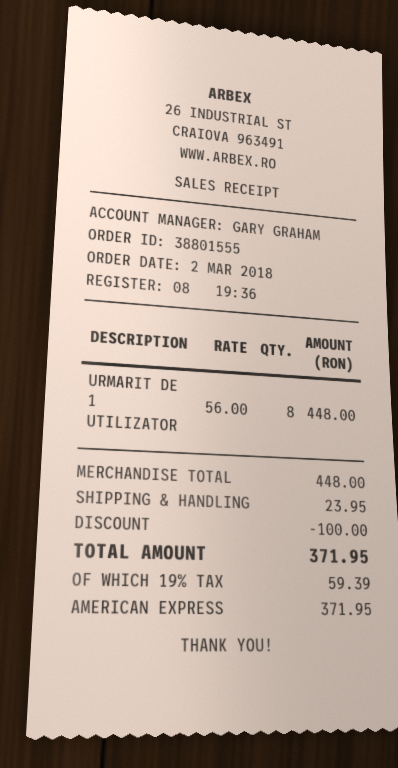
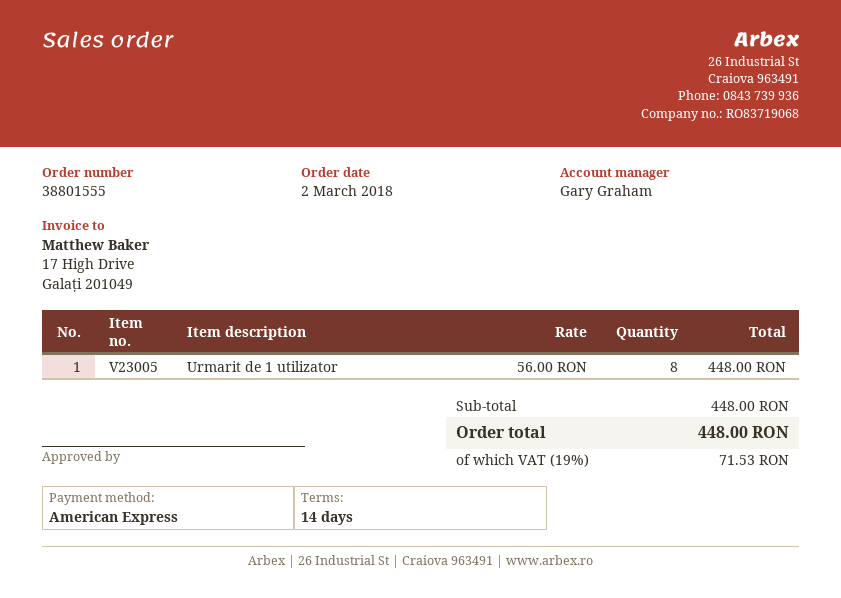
discount: 100.00 -> none
shipping: 23.95 -> none
tax: 19% = 59.39 -> 19% = 71.53
total: 371.95 -> 448.00

